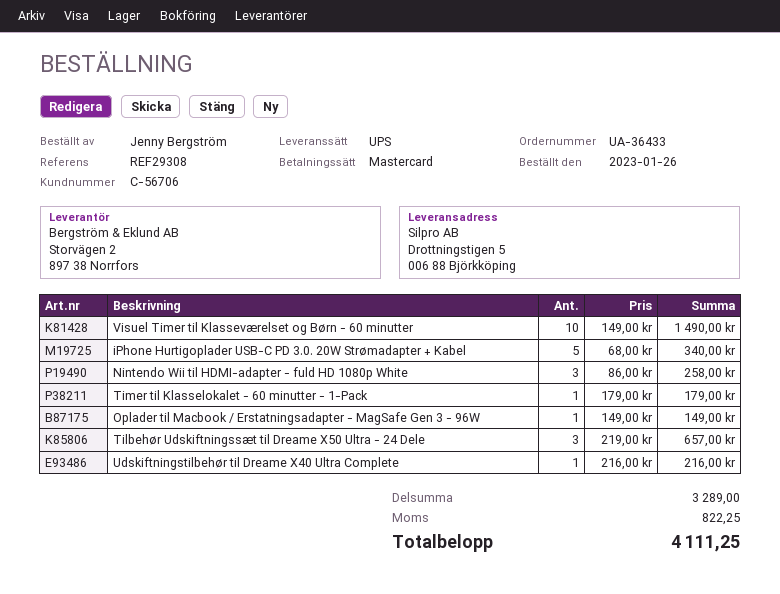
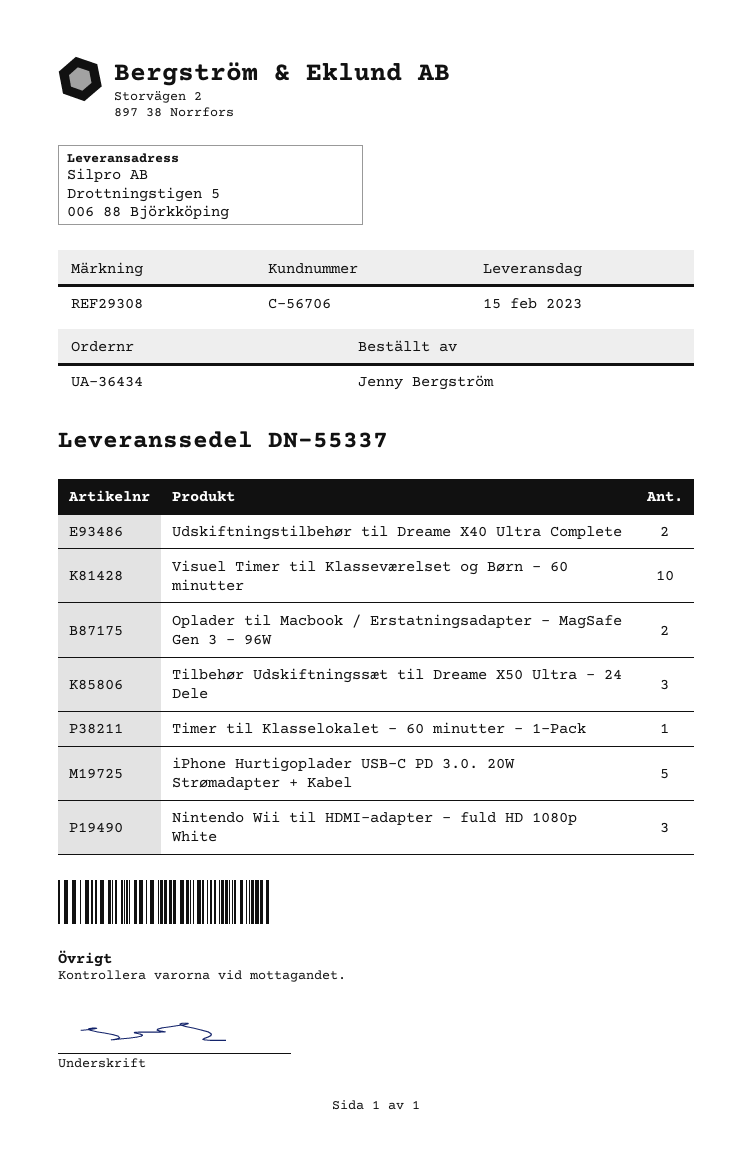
order number: UA-36433 -> UA-36434
Oplader til Macbook / Erstatningsadapter - MagSafe Gen 3 - 96W: 1 -> 2
Udskiftningstilbehør til Dreame X40 Ultra Complete: 1 -> 2

